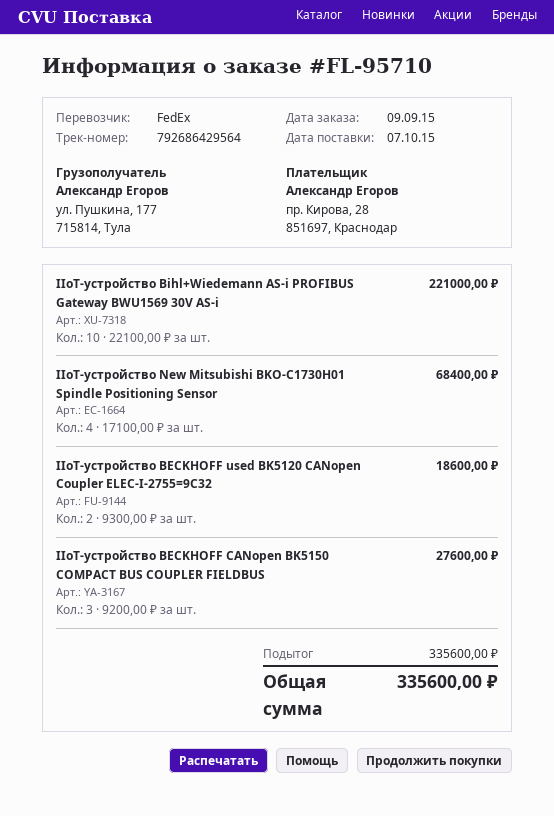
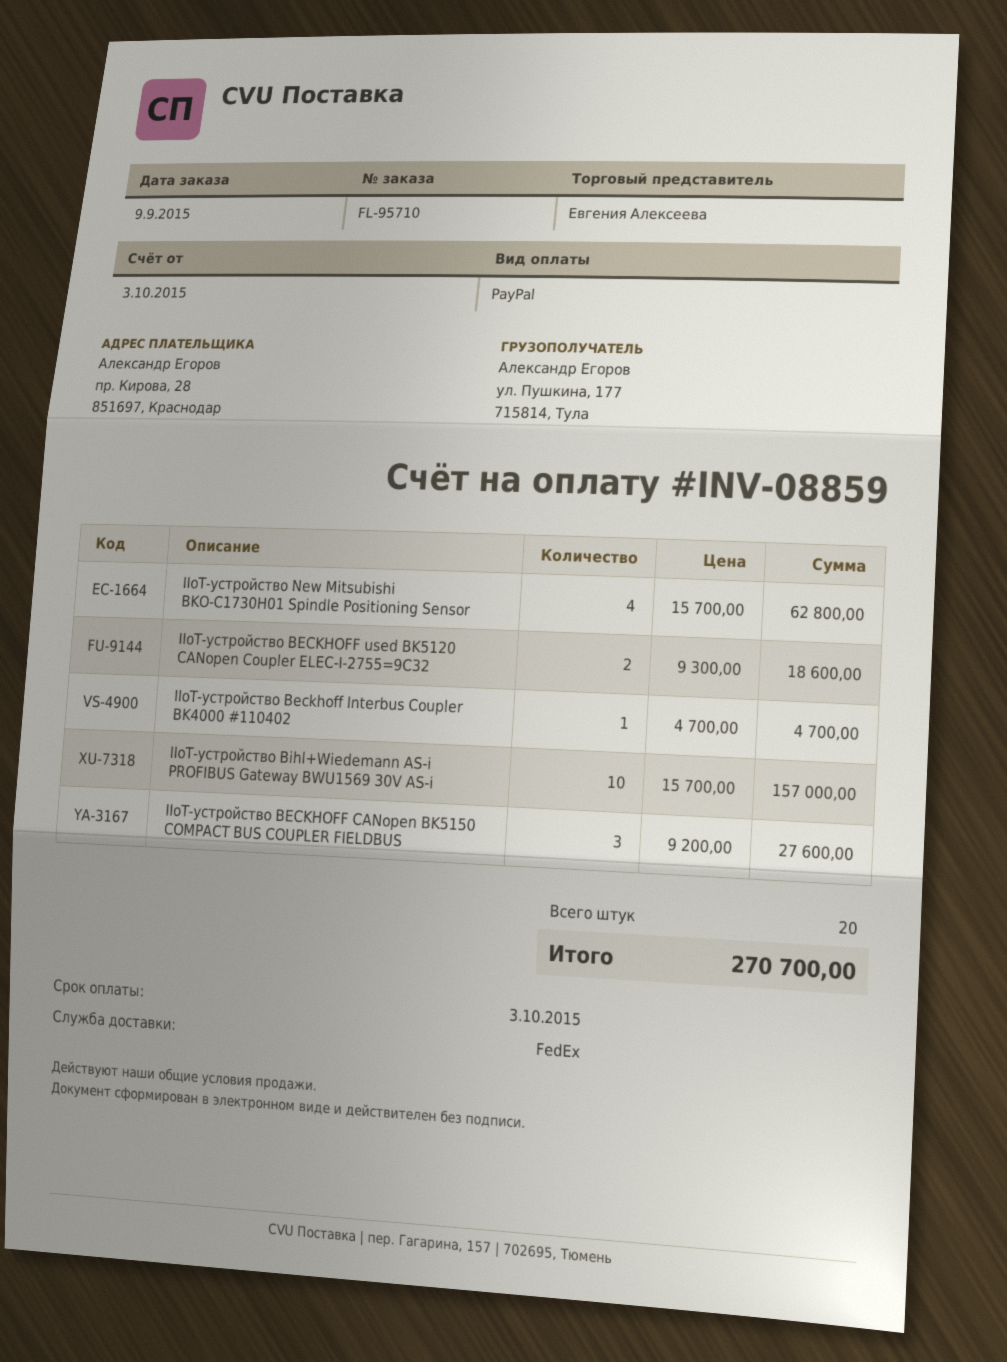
IIoT-устройство Bihl+Wiedemann AS-i PROFIBUS Gateway BWU1569 30V AS-i: 10 x 22100.00 = 221000.00 -> 10 x 15700.00 = 157000.00
IIoT-устройство New Mitsubishi BKO-C1730H01 Spindle Positioning Sensor: 4 x 17100.00 = 68400.00 -> 4 x 15700.00 = 62800.00
IIoT-устройство Beckhoff Interbus Coupler BK4000 #110402: none -> 1 x 4700.00 = 4700.00
total: 335600.00 -> 270700.00

